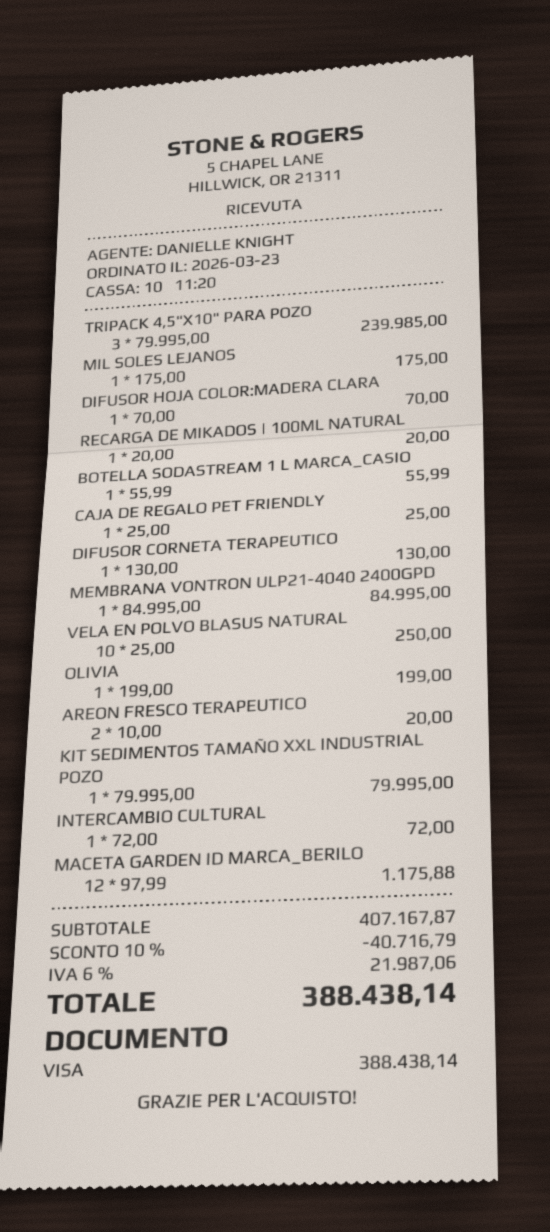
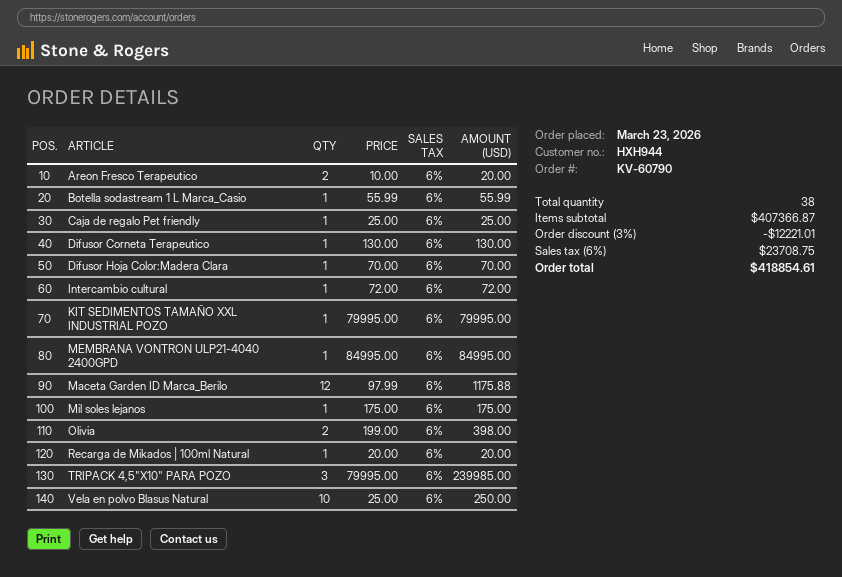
OLIVIA: 1 x 199.00 = 199.00 -> 2 x 199.00 = 398.00
subtotal: 407167.87 -> 407366.87
discount: 10% = 40716.79 -> 3% = 12221.01
tax: 6% = 21987.06 -> 6% = 23708.75
total: 388438.14 -> 418854.61

